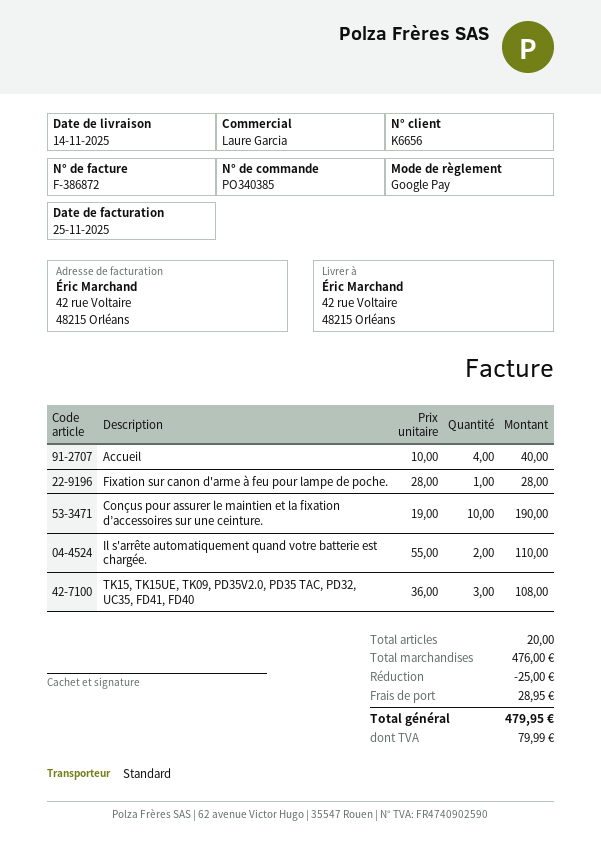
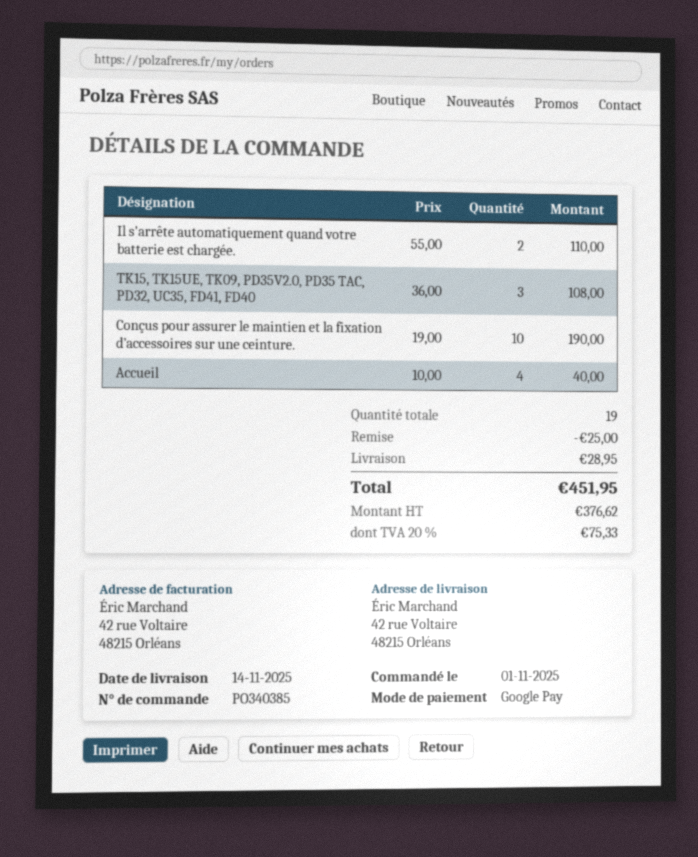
Fixation sur canon d'arme à feu pour lampe de poche.: 1 x 28.00 = 28.00 -> none
total quantity: 20 -> 19
tax: 79.99 -> 75.33
total: 479.95 -> 451.95

